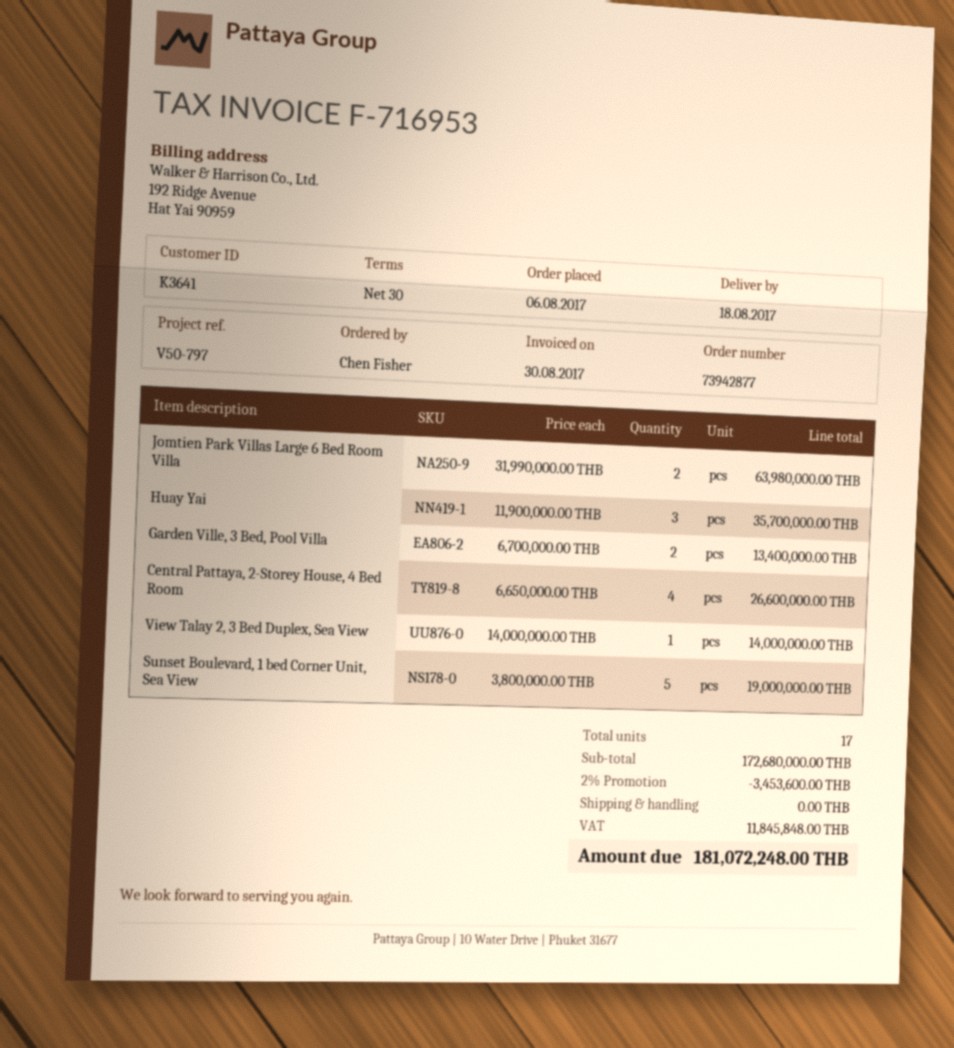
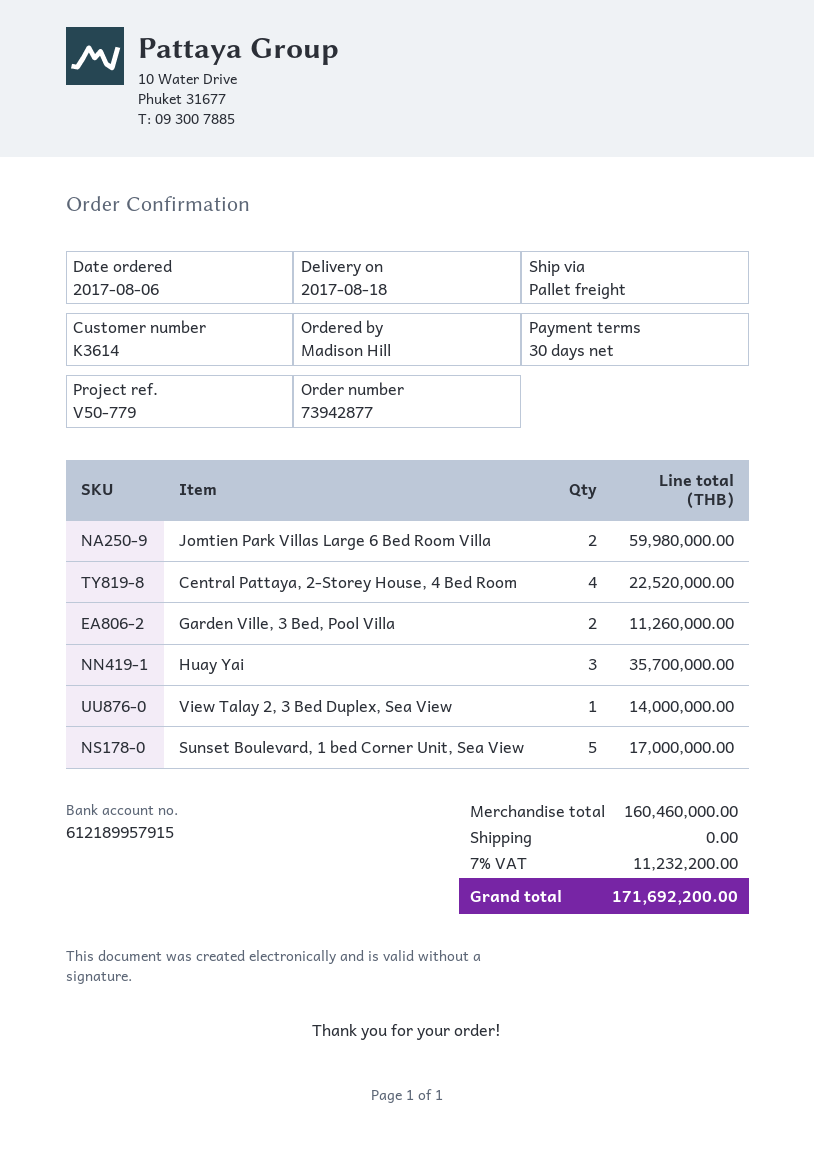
customer number: K3641 -> K3614
reference: V50-797 -> V50-779
ordered by: Chen Fisher -> Madison Hill
Jomtien Park Villas Large 6 Bed Room Villa: 2 for 63980000.00 -> 2 for 59980000.00
Garden Ville, 3 Bed, Pool Villa: 2 for 13400000.00 -> 2 for 11260000.00
Central Pattaya, 2-Storey House, 4 Bed Room: 4 for 26600000.00 -> 4 for 22520000.00
Sunset Boulevard, 1 bed Corner Unit, Sea View: 5 for 19000000.00 -> 5 for 17000000.00
subtotal: 172680000.00 -> 160460000.00
discount: 2% = 3453600.00 -> none
tax: 11845848.00 -> 11232200.00
total: 181072248.00 -> 171692200.00

